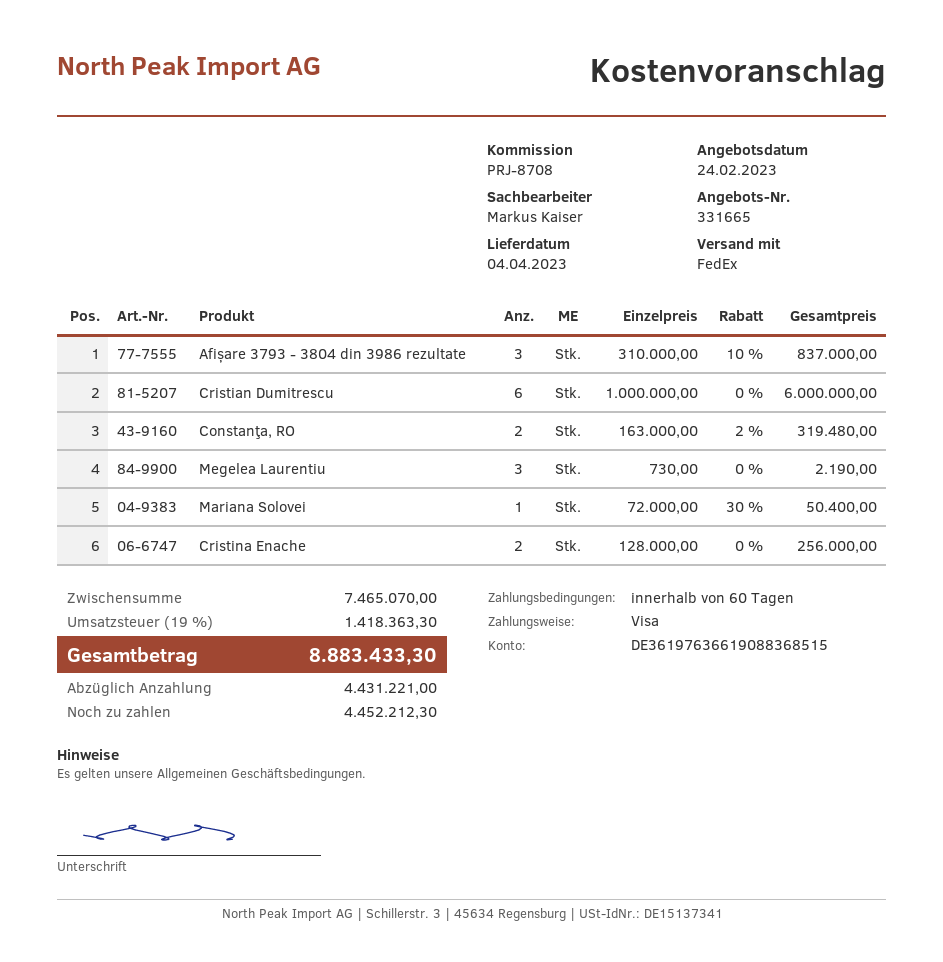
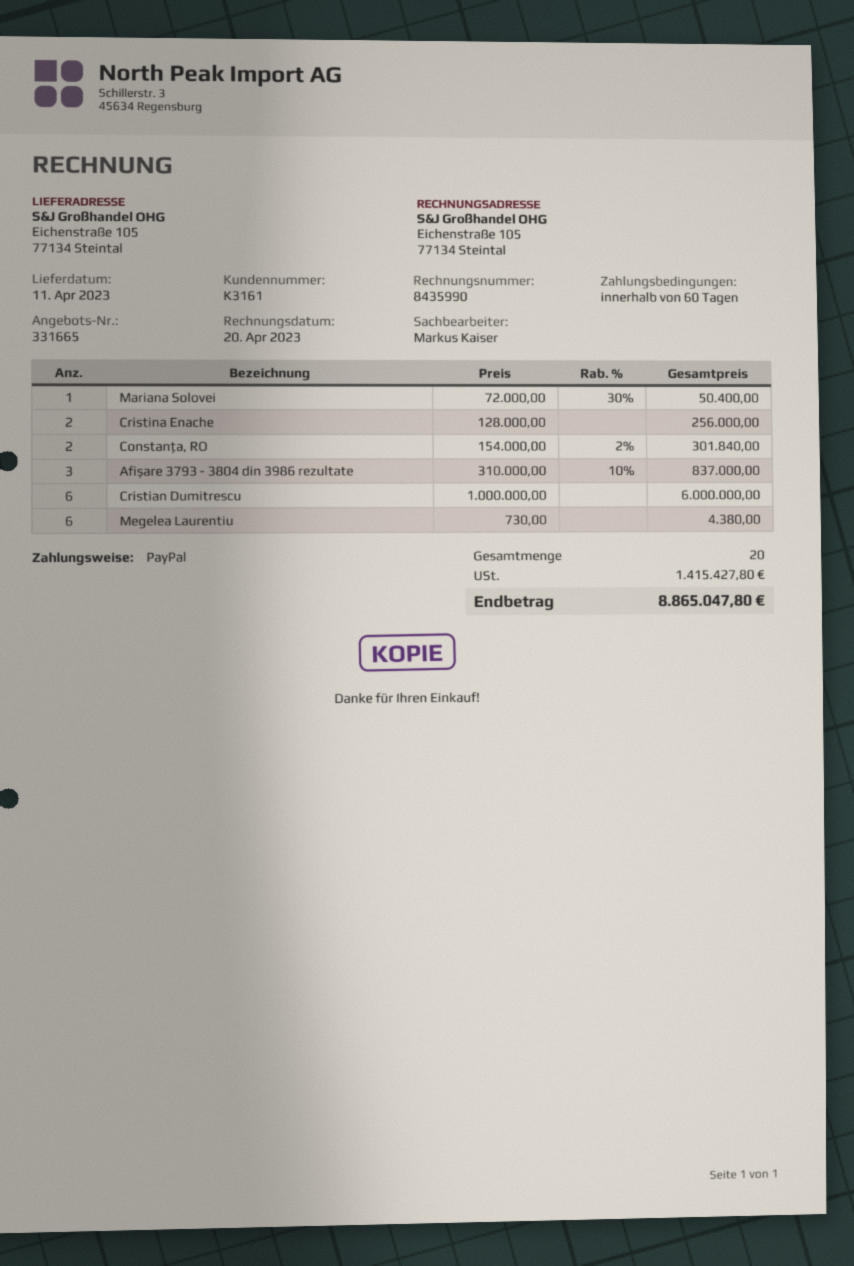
delivery date: 2023-04-04 -> 2023-04-11
payment method: Visa -> PayPal
Constanţa, RO: 2 x 163000.00 - 2% = 319480.00 -> 2 x 154000.00 - 2% = 301840.00
Megelea Laurentiu: 3 x 730.00 = 2190.00 -> 6 x 730.00 = 4380.00
tax: 1418363.30 -> 1415427.80
total: 8883433.30 -> 8865047.80

